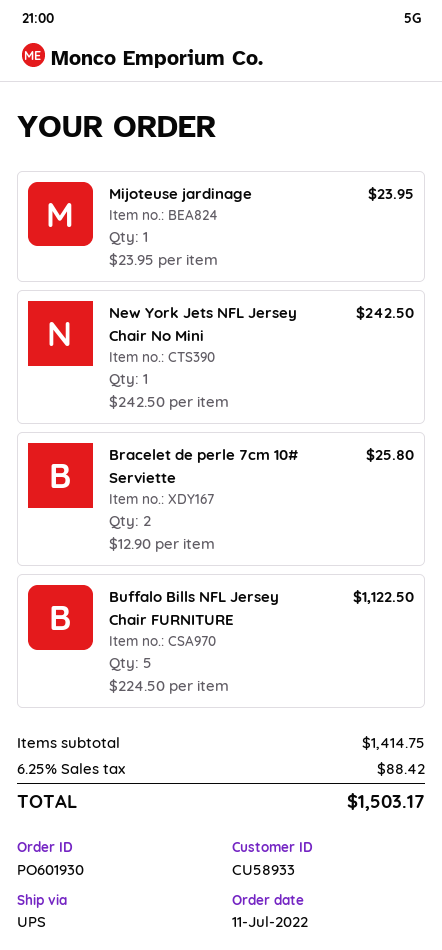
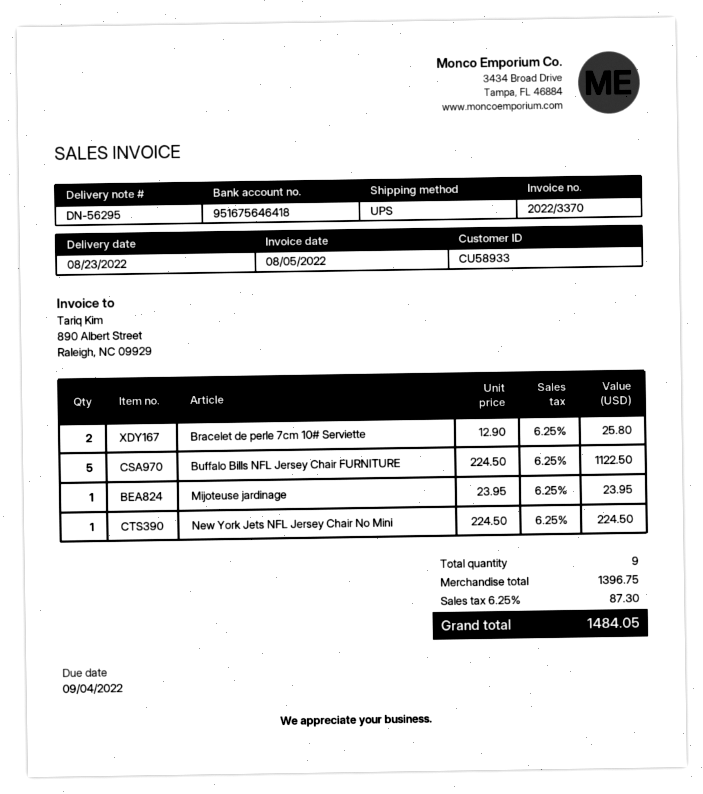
New York Jets NFL Jersey Chair No Mini: 1 x 242.50 = 242.50 -> 1 x 224.50 = 224.50
subtotal: 1414.75 -> 1396.75
tax: 6.25% = 88.42 -> 6.25% = 87.30
total: 1503.17 -> 1484.05

